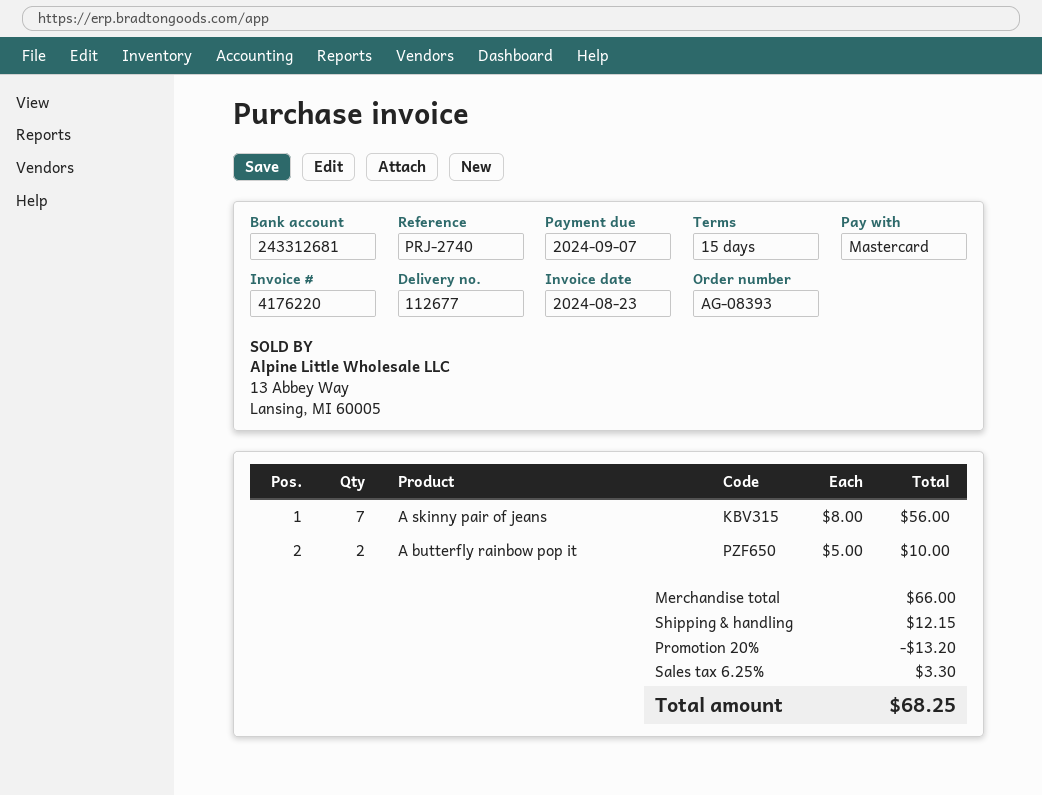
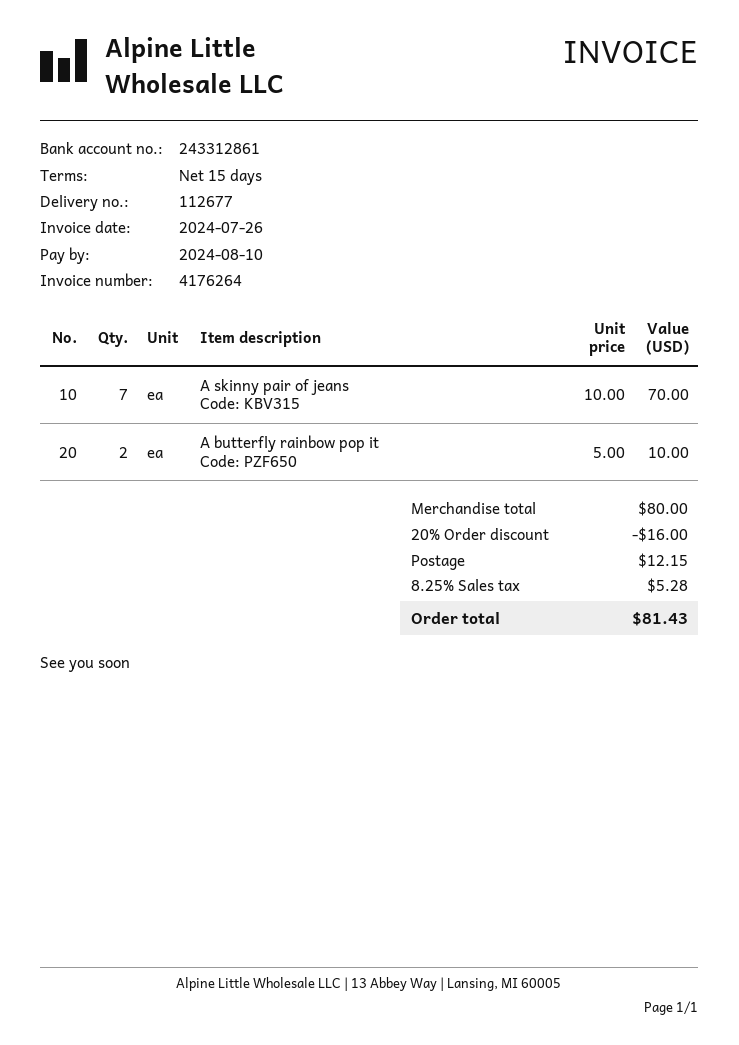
invoice number: 4176220 -> 4176264
invoice date: 2024-08-23 -> 2024-07-26
due date: 2024-09-07 -> 2024-08-10
bank account: 243312681 -> 243312861
A skinny pair of jeans: 7 x 8.00 = 56.00 -> 7 x 10.00 = 70.00
subtotal: 66.00 -> 80.00
discount: 20% = 13.20 -> 20% = 16.00
tax: 6.25% = 3.30 -> 8.25% = 5.28
total: 68.25 -> 81.43

